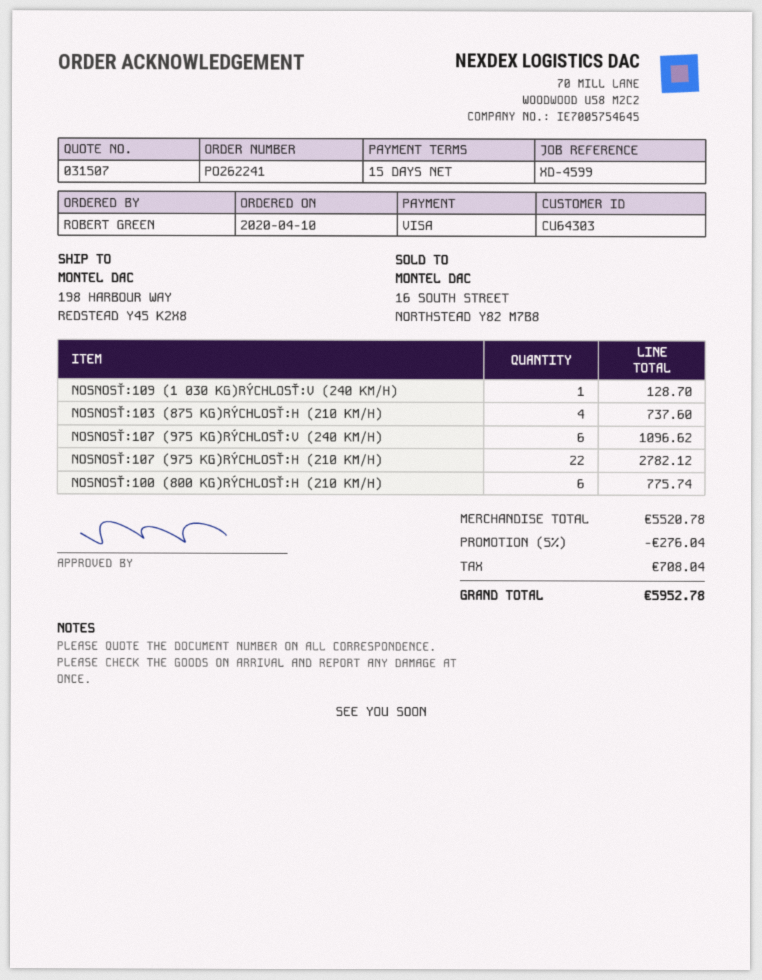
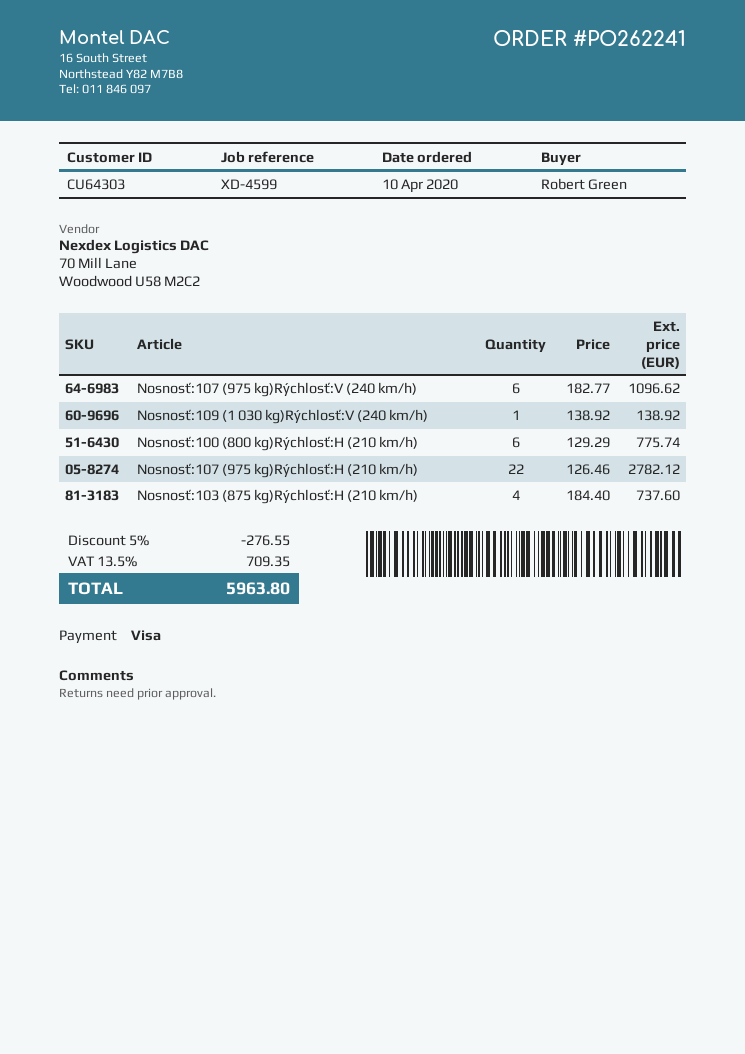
NOSNOSŤ:109 (1 030 KG)RÝCHLOSŤ:V (240 KM/H): 1 for 128.70 -> 1 for 138.92
discount: 5% = 276.04 -> 5% = 276.55
tax: 708.04 -> 709.35
total: 5952.78 -> 5963.80

